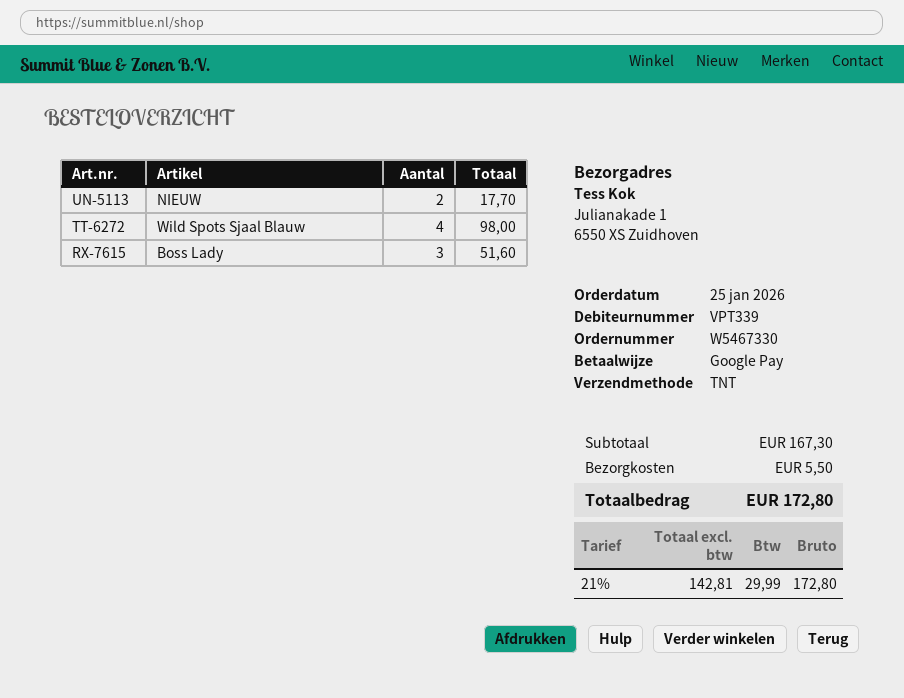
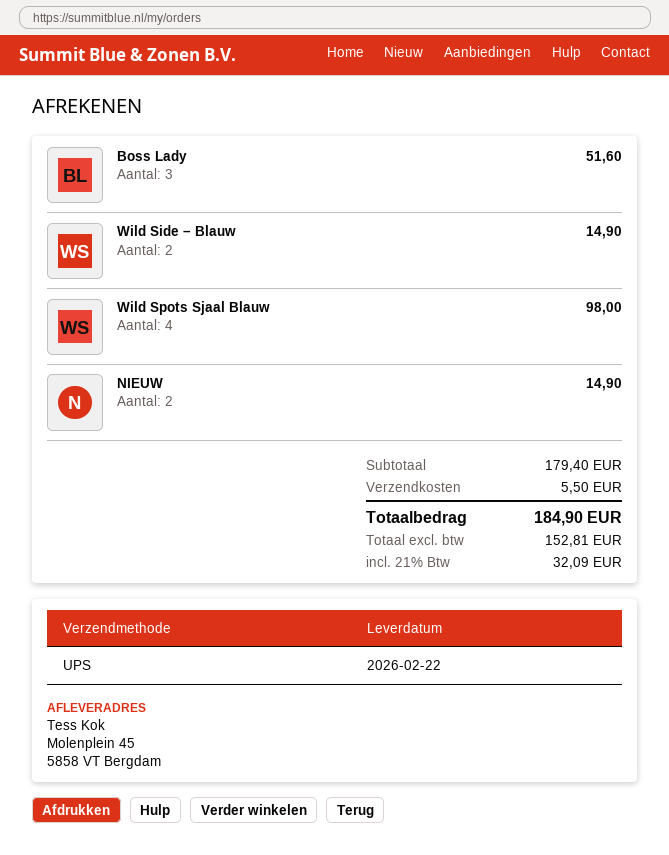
shipping method: TNT -> UPS
ship to: Julianakade 1, 6550 XS Zuidhoven -> Molenplein 45, 5858 VT Bergdam
NIEUW: 2 for 17.70 -> 2 for 14.90
Wild Side – Blauw: none -> 2 for 14.90
subtotal: 167.30 -> 179.40
net: 142.81 -> 152.81
tax: 21% = 29.99 -> 21% = 32.09
total: 172.80 -> 184.90

